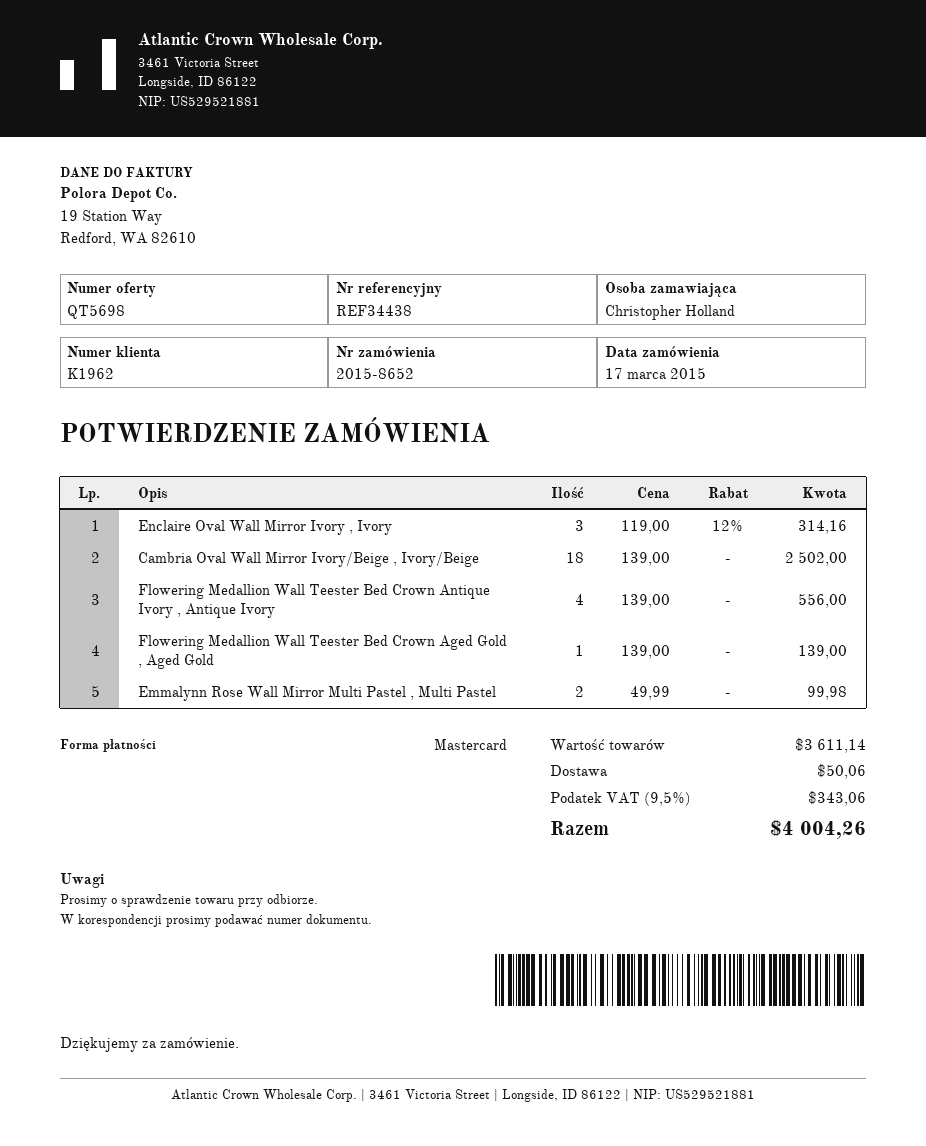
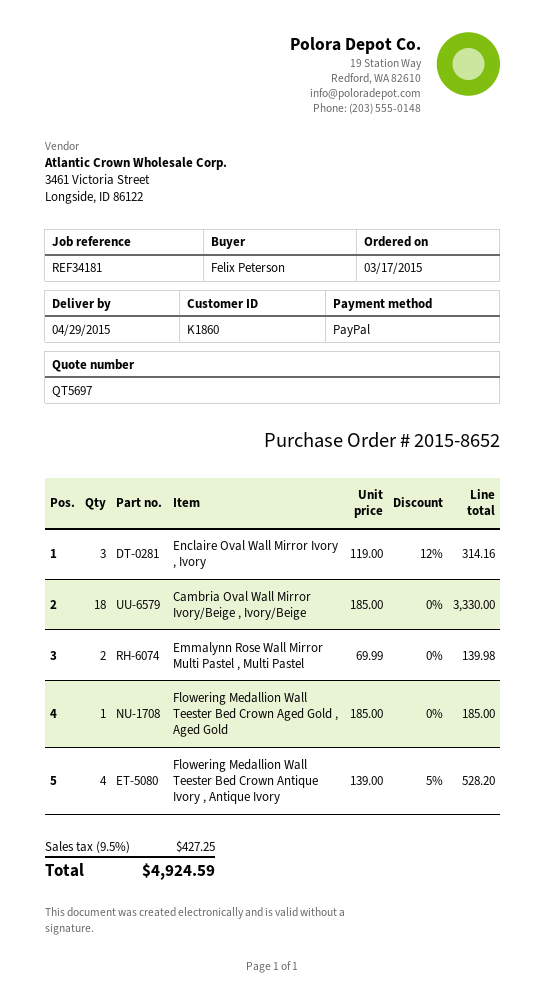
quote number: QT5698 -> QT5697
customer number: K1962 -> K1860
reference: REF34438 -> REF34181
ordered by: Christopher Holland -> Felix Peterson
payment method: Mastercard -> PayPal
Cambria Oval Wall Mirror Ivory/Beige , Ivory/Beige: 18 x 139.00 = 2502.00 -> 18 x 185.00 = 3330.00
Flowering Medallion Wall Teester Bed Crown Antique Ivory , Antique Ivory: 4 x 139.00 = 556.00 -> 4 x 139.00 - 5% = 528.20
Flowering Medallion Wall Teester Bed Crown Aged Gold , Aged Gold: 1 x 139.00 = 139.00 -> 1 x 185.00 = 185.00
Emmalynn Rose Wall Mirror Multi Pastel , Multi Pastel: 2 x 49.99 = 99.98 -> 2 x 69.99 = 139.98
shipping: 50.06 -> none
tax: 9.5% = 343.06 -> 9.5% = 427.25
total: 4004.26 -> 4924.59

